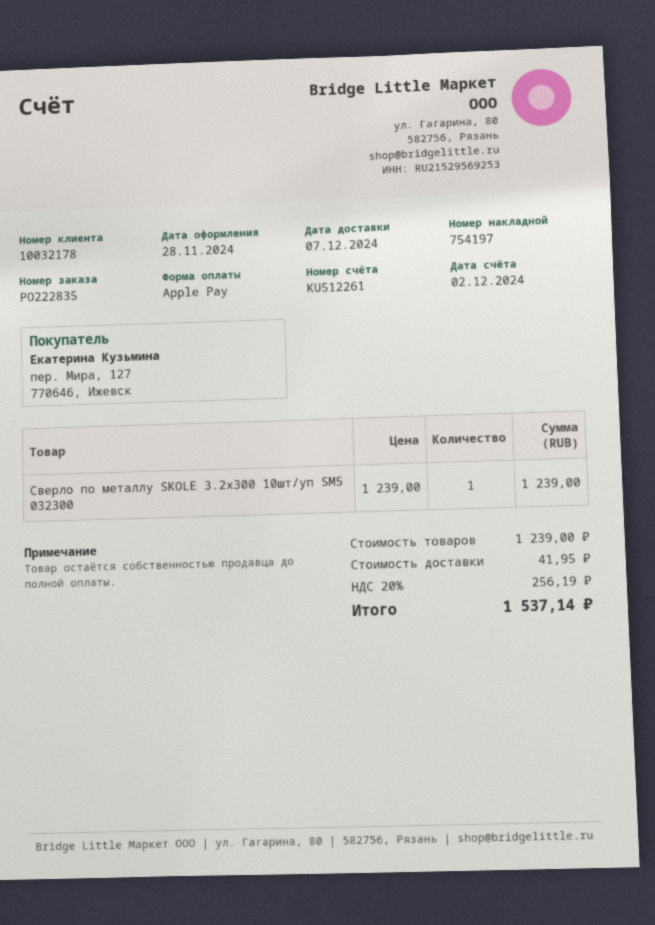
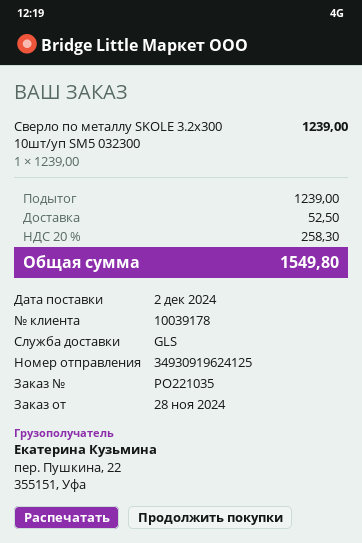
order number: PO222835 -> PO221035
delivery date: 2024-12-07 -> 2024-12-02
customer number: 10032178 -> 10039178
shipping: 41.95 -> 52.50
tax: 20% = 256.19 -> 20% = 258.30
total: 1537.14 -> 1549.80

